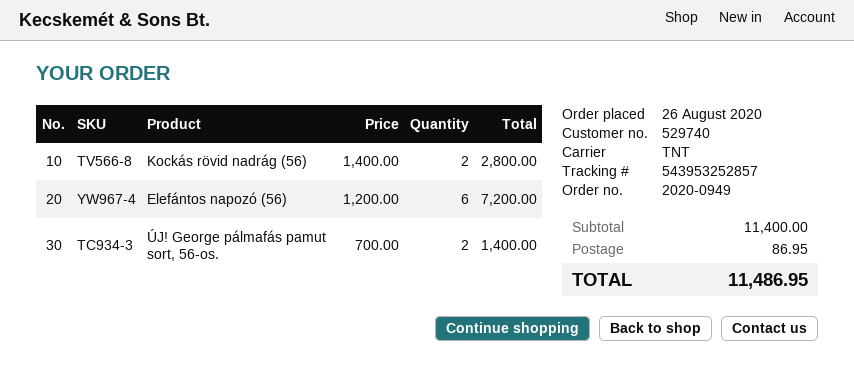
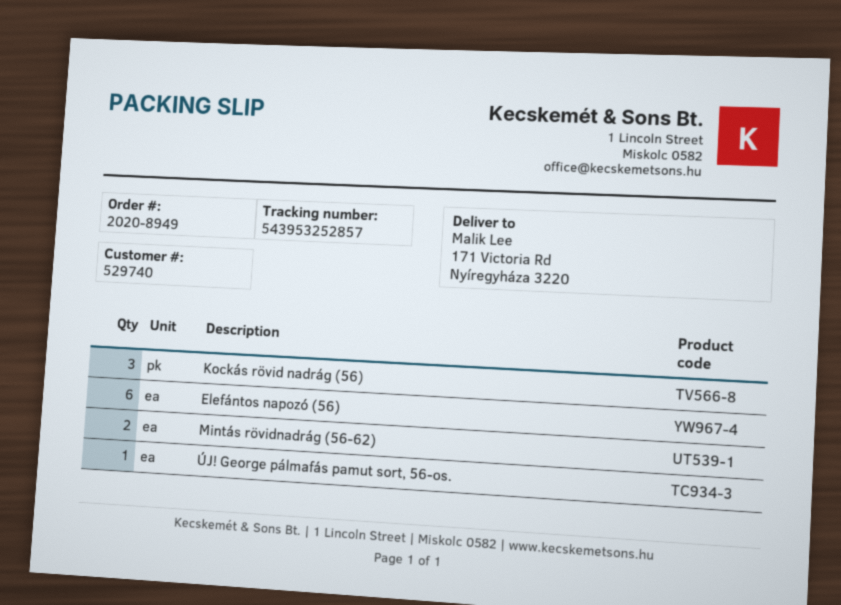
order number: 2020-0949 -> 2020-8949
Kockás rövid nadrág (56): 2 -> 3
ÚJ! George pálmafás pamut sort, 56-os.: 2 -> 1
Mintás rövidnadrág (56-62): none -> 2

